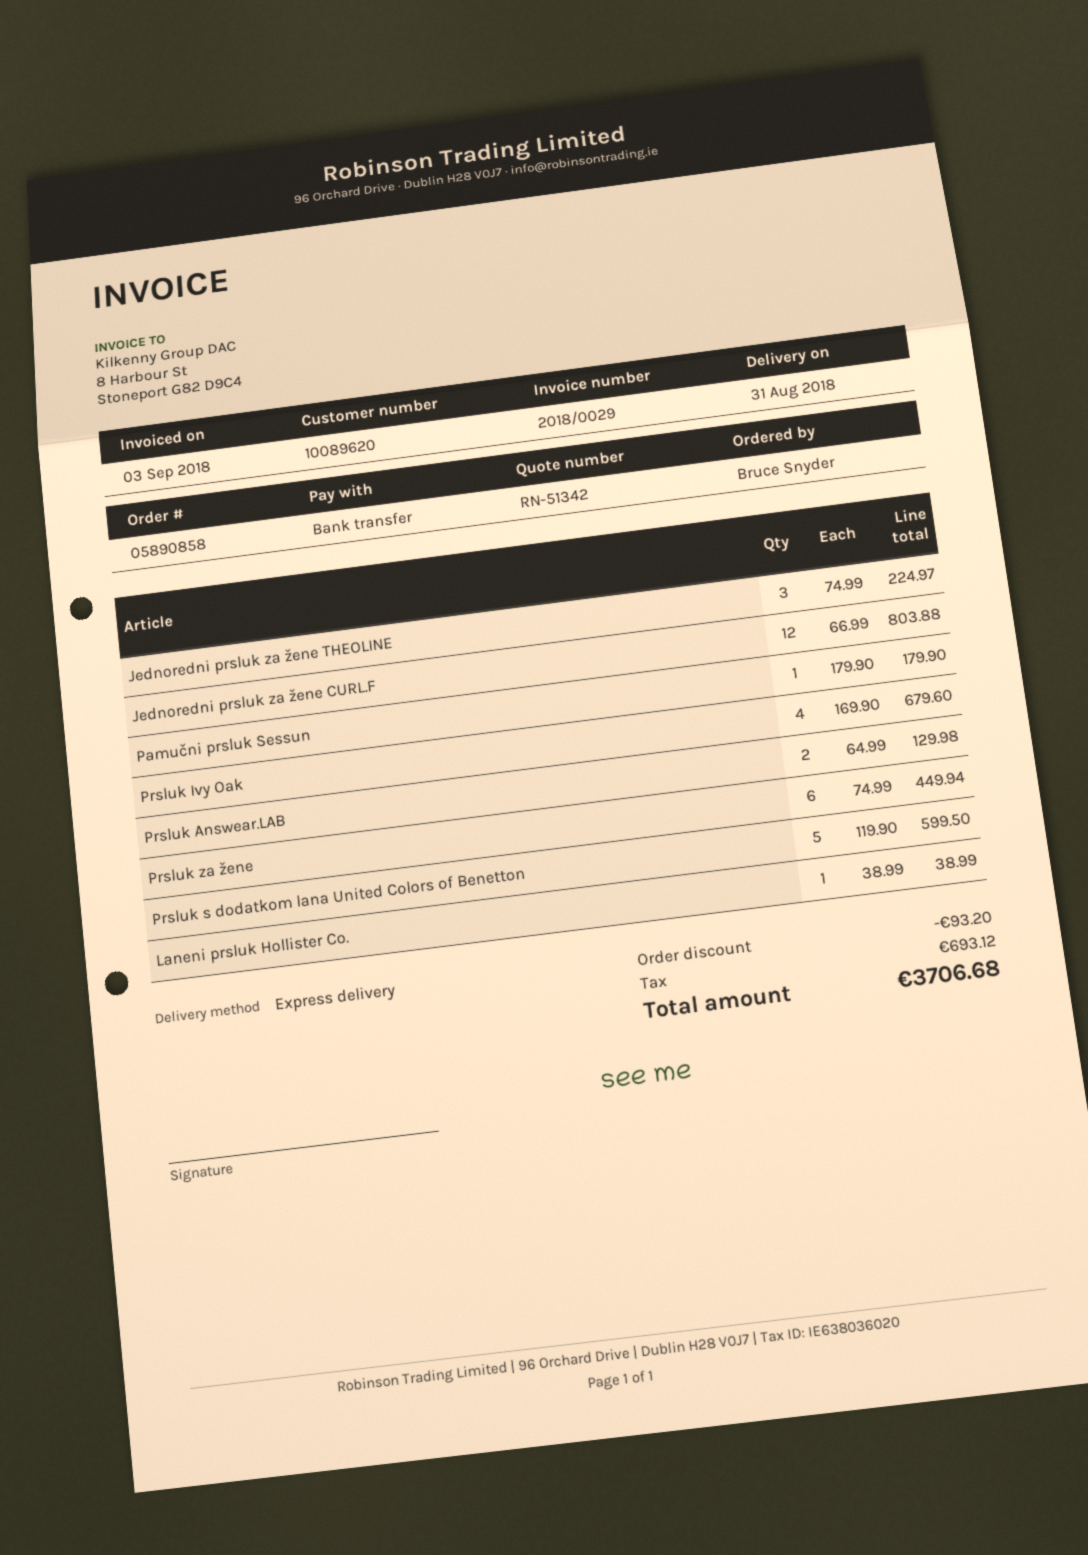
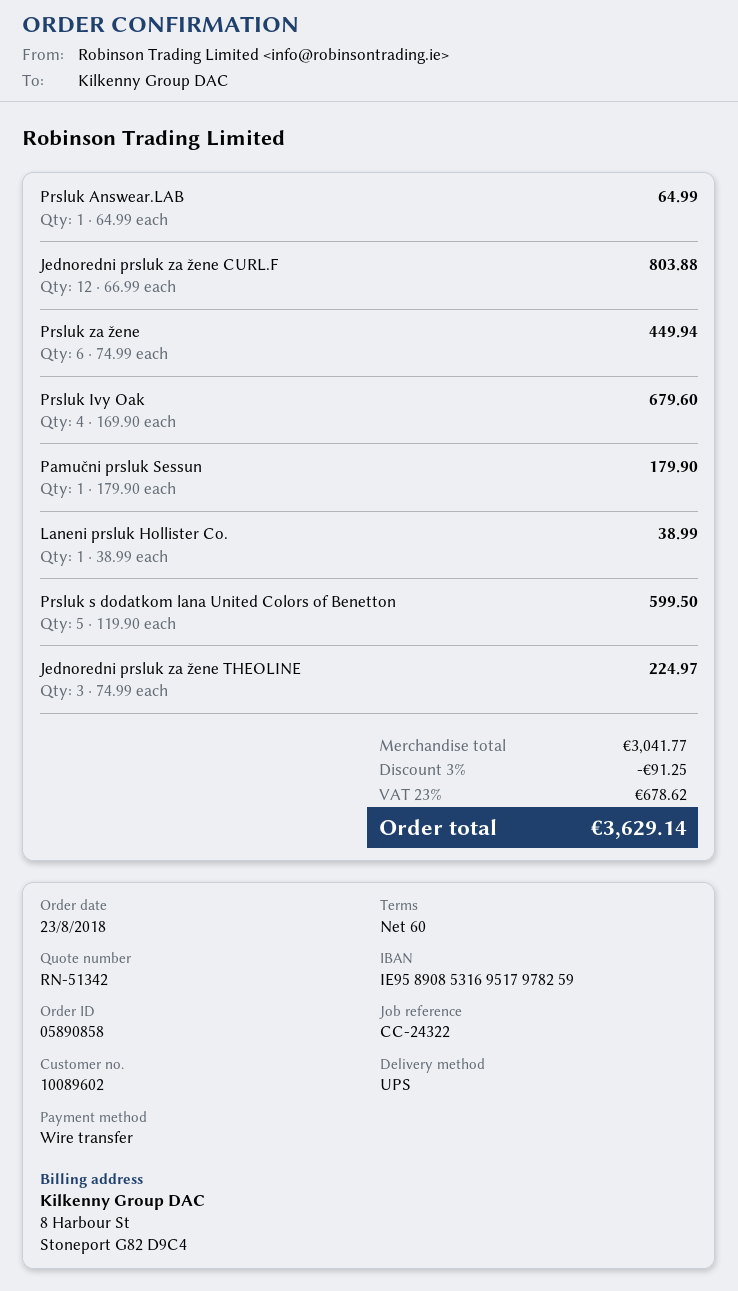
customer number: 10089620 -> 10089602
shipping method: express -> UPS
Prsluk Answear.LAB: 2 x 64.99 = 129.98 -> 1 x 64.99 = 64.99
discount: 93.20 -> 91.25
tax: 693.12 -> 678.62
total: 3706.68 -> 3629.14

